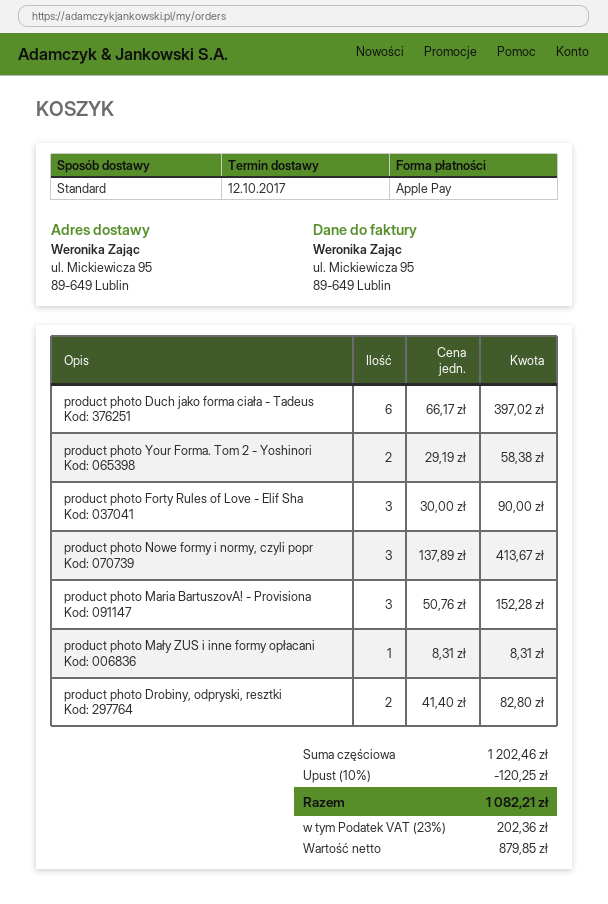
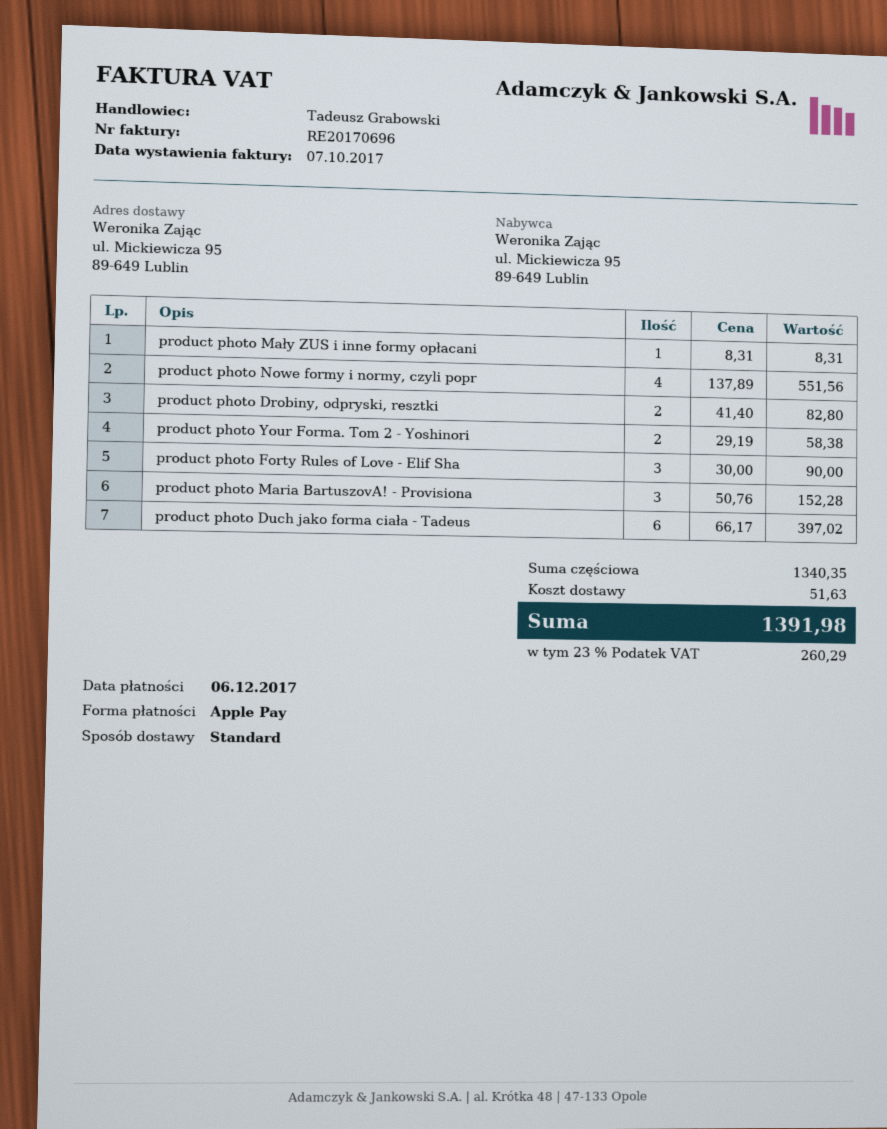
product photo Nowe formy i normy, czyli popr: 3 x 137.89 = 413.67 -> 4 x 137.89 = 551.56
subtotal: 1202.46 -> 1340.35
discount: 10% = 120.25 -> none
shipping: none -> 51.63
tax: 23% = 202.36 -> 23% = 260.29
total: 1082.21 -> 1391.98

